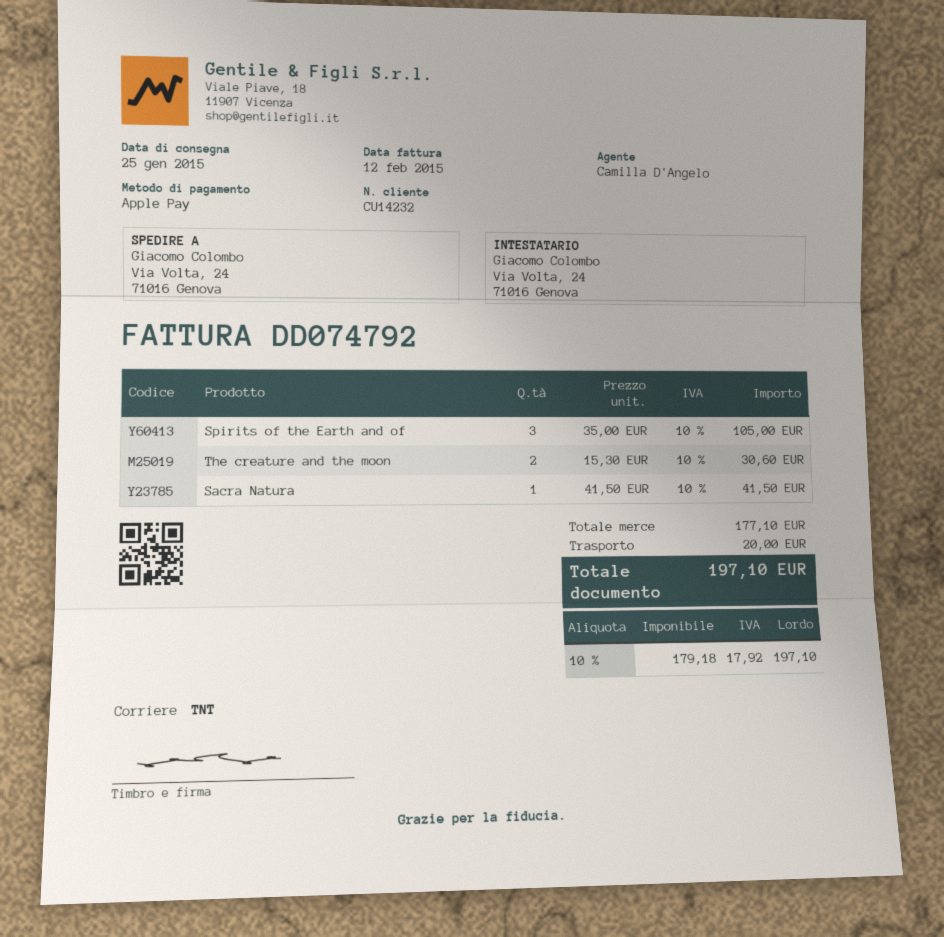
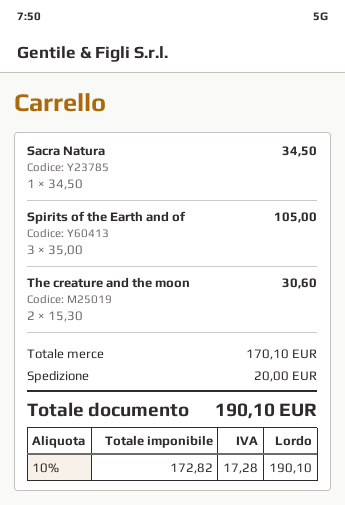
Sacra Natura: 1 x 41.50 = 41.50 -> 1 x 34.50 = 34.50
subtotal: 177.10 -> 170.10
net: 179.18 -> 172.82
tax: 10% = 17.92 -> 10% = 17.28
total: 197.10 -> 190.10

